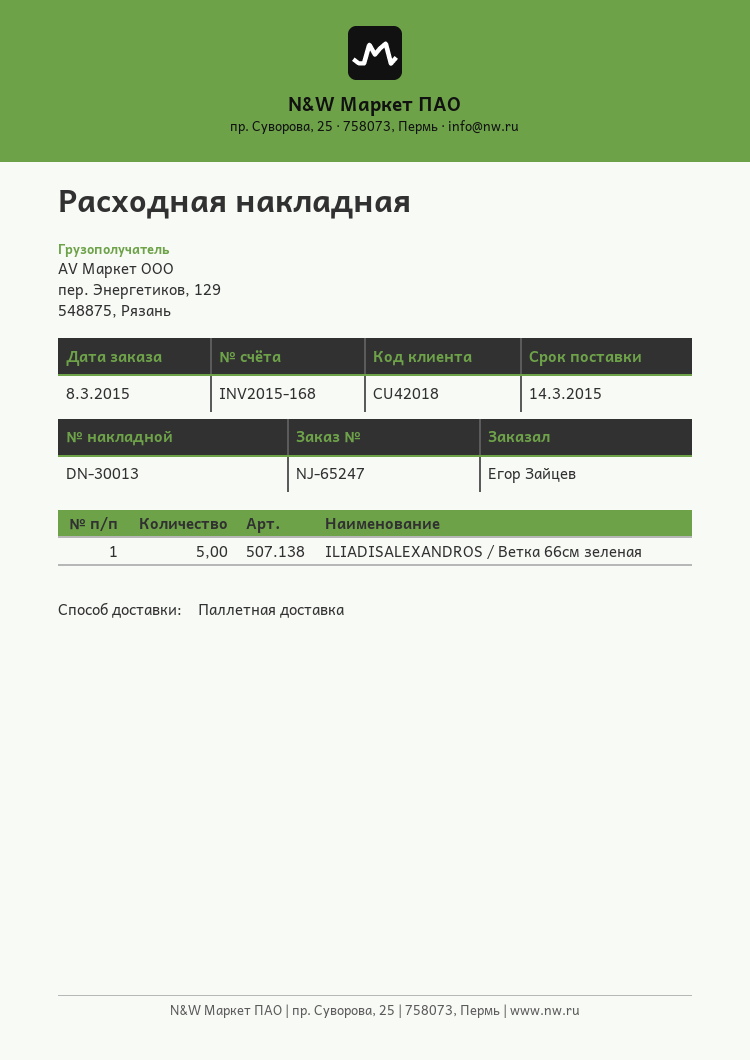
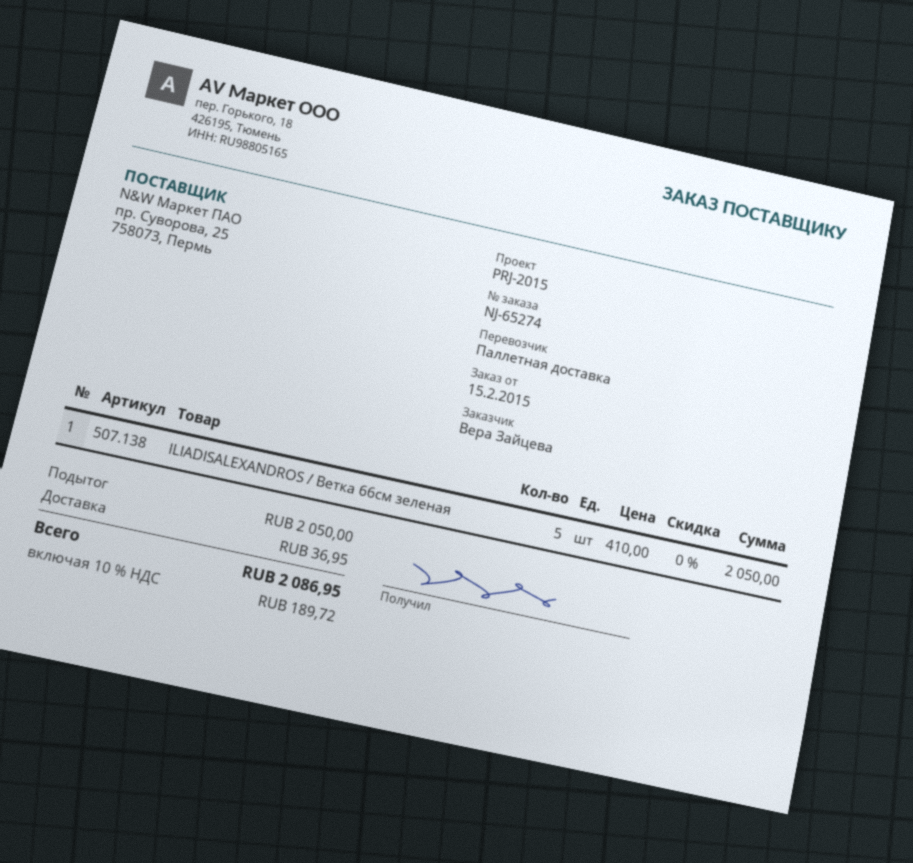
order number: NJ-65247 -> NJ-65274
order date: 2015-03-08 -> 2015-02-15
ordered by: Егор Зайцев -> Вера Зайцева

